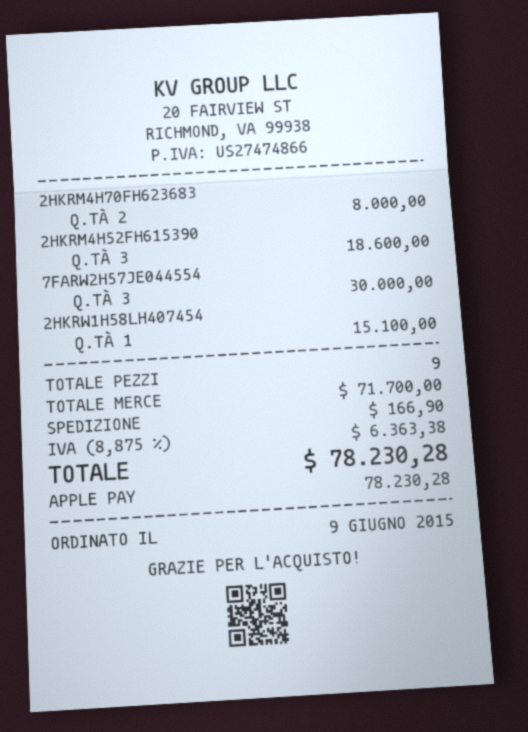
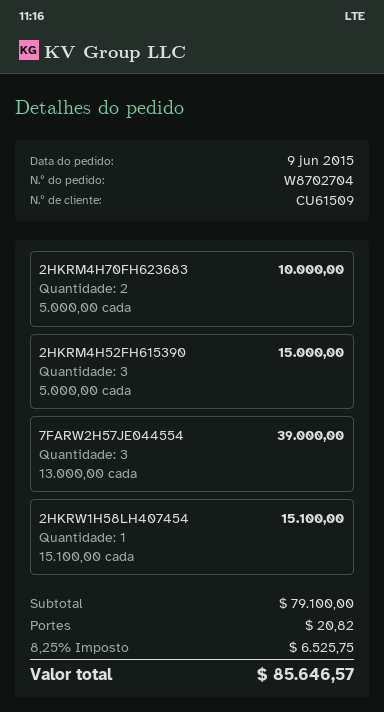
2HKRM4H70FH623683: 2 for 8000.00 -> 2 for 10000.00
2HKRM4H52FH615390: 3 for 18600.00 -> 3 for 15000.00
7FARW2H57JE044554: 3 for 30000.00 -> 3 for 39000.00
subtotal: 71700.00 -> 79100.00
shipping: 166.90 -> 20.82
tax: 8.875% = 6363.38 -> 8.25% = 6525.75
total: 78230.28 -> 85646.57

